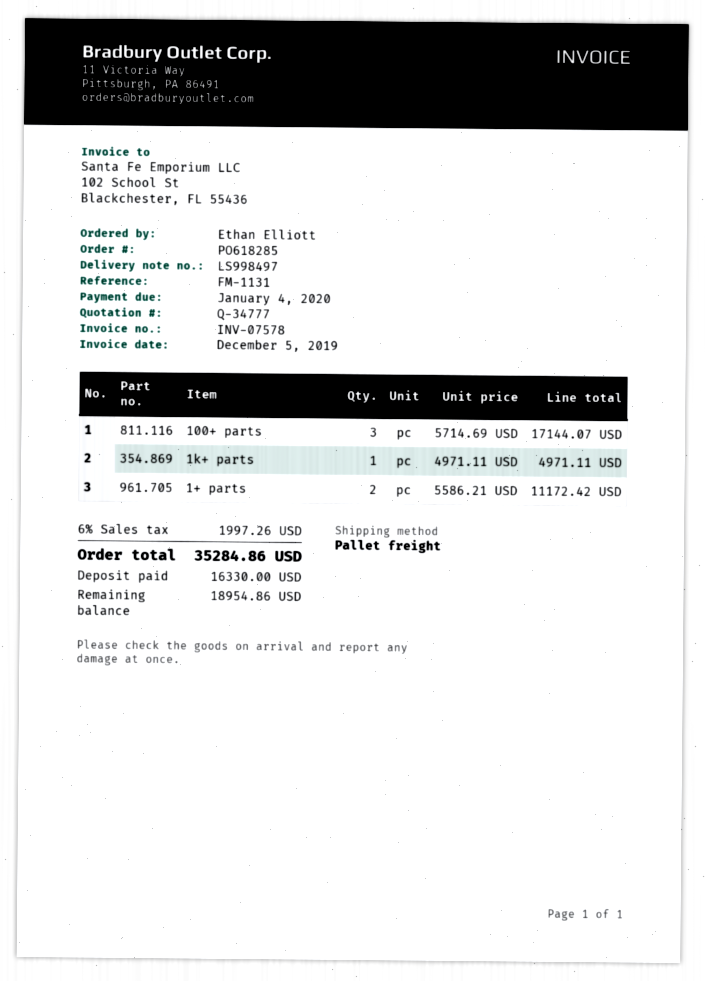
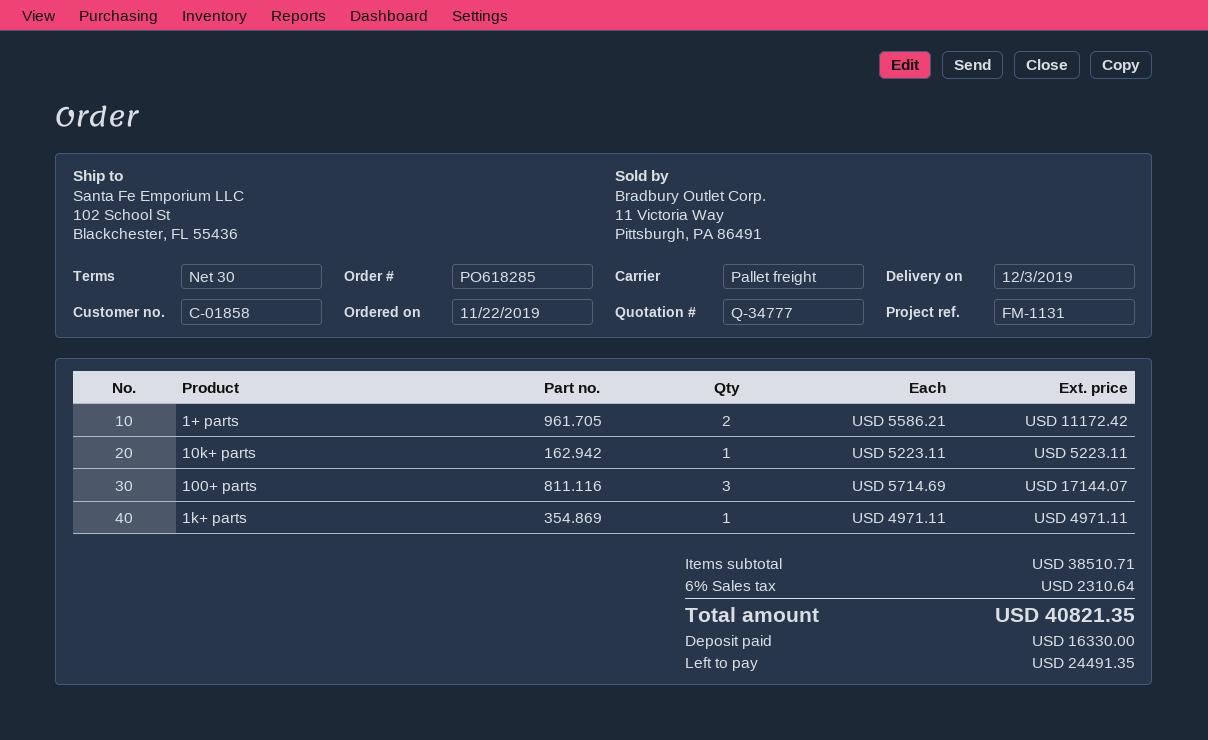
10k+ parts: none -> 1 x 5223.11 = 5223.11
tax: 6% = 1997.26 -> 6% = 2310.64
total: 35284.86 -> 40821.35
balance: 18954.86 -> 24491.35

